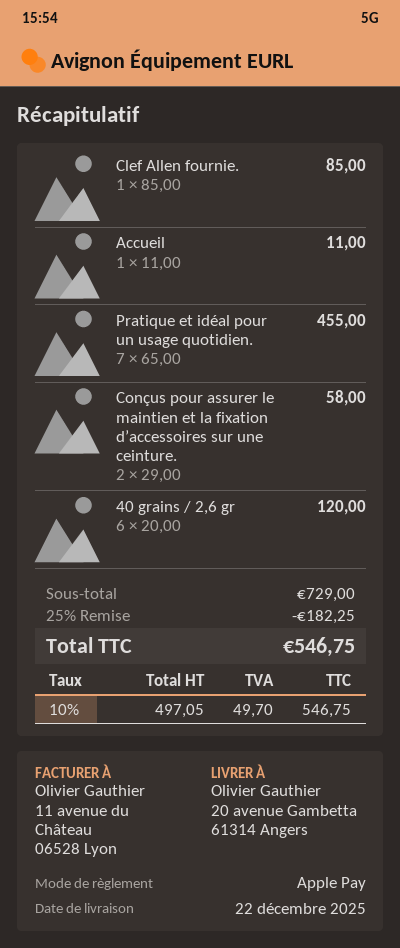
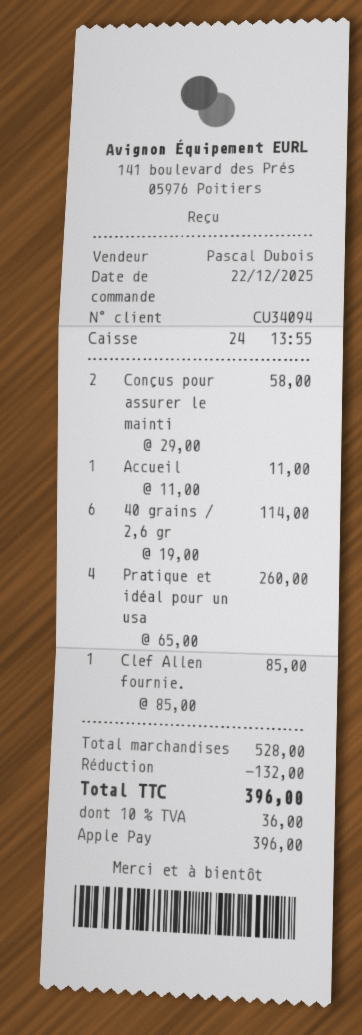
Pratique et idéal pour un usage quotidien.: 7 x 65.00 = 455.00 -> 4 x 65.00 = 260.00
40 grains / 2,6 gr: 6 x 20.00 = 120.00 -> 6 x 19.00 = 114.00
subtotal: 729.00 -> 528.00
discount: 182.25 -> 132.00
tax: 10% = 49.70 -> 10% = 36.00
total: 546.75 -> 396.00

